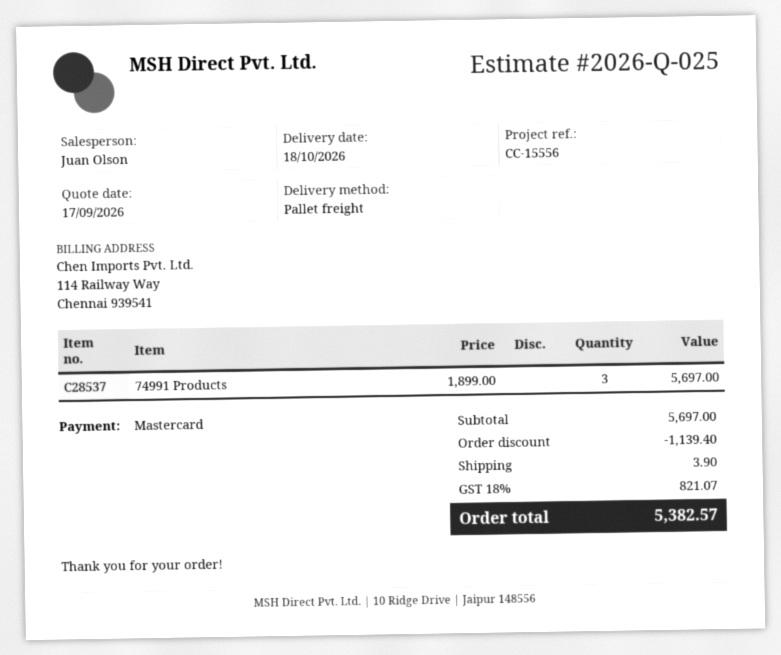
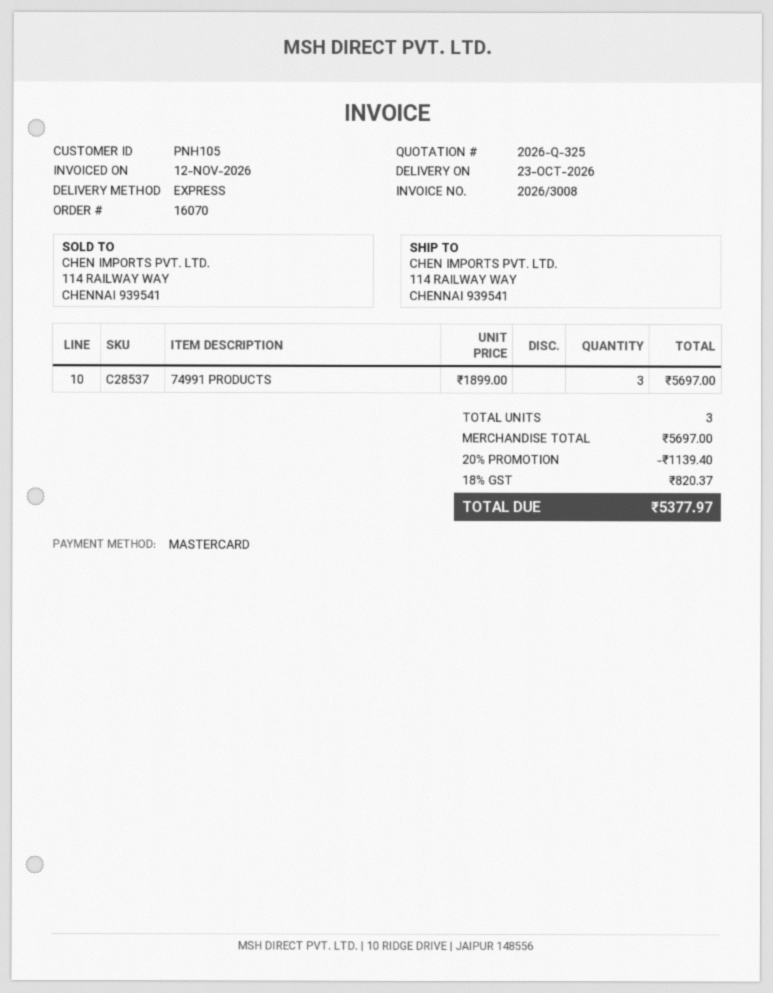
quote number: 2026-Q-025 -> 2026-Q-325
delivery date: 2026-10-18 -> 2026-10-23
shipping method: pallet freight -> express
shipping: 3.90 -> none
tax: 18% = 821.07 -> 18% = 820.37
total: 5382.57 -> 5377.97

